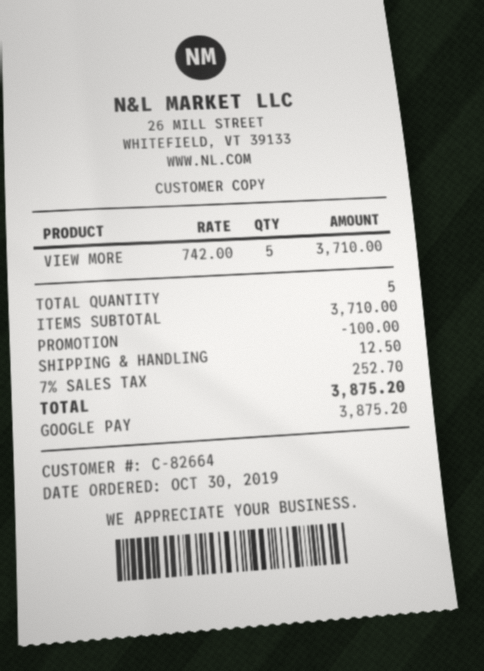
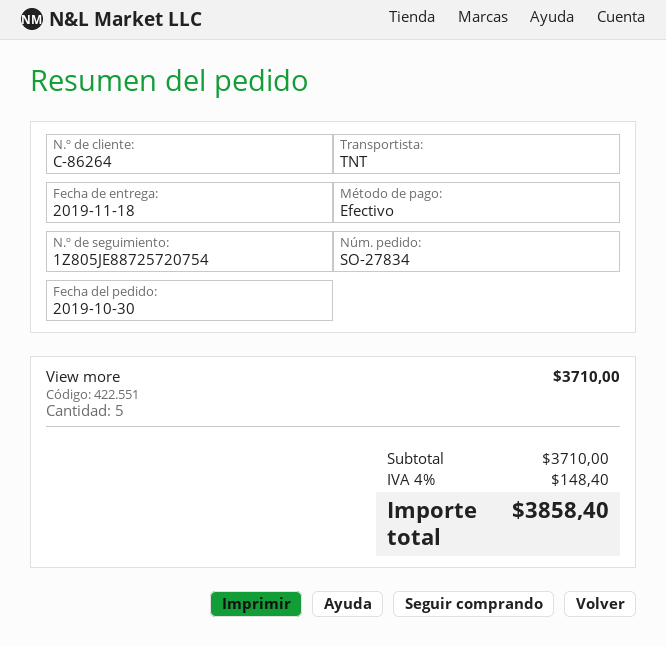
customer number: C-82664 -> C-86264
payment method: Google Pay -> cash
discount: 100.00 -> none
shipping: 12.50 -> none
tax: 7% = 252.70 -> 4% = 148.40
total: 3875.20 -> 3858.40

